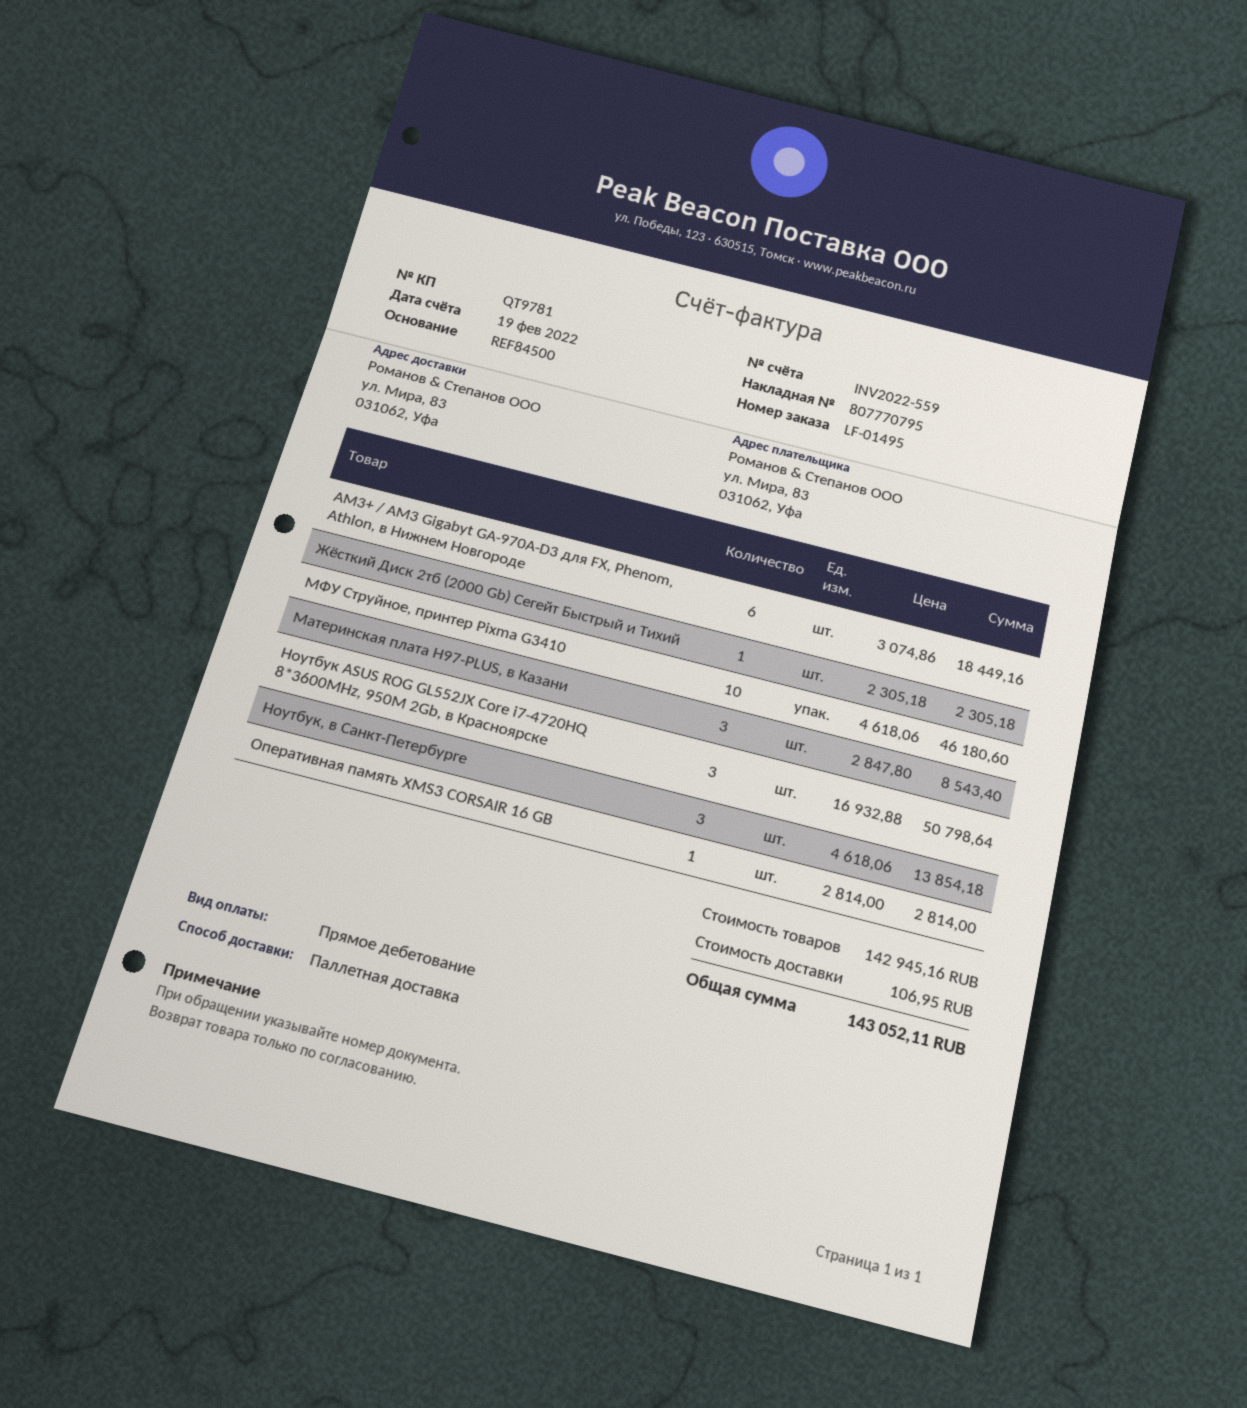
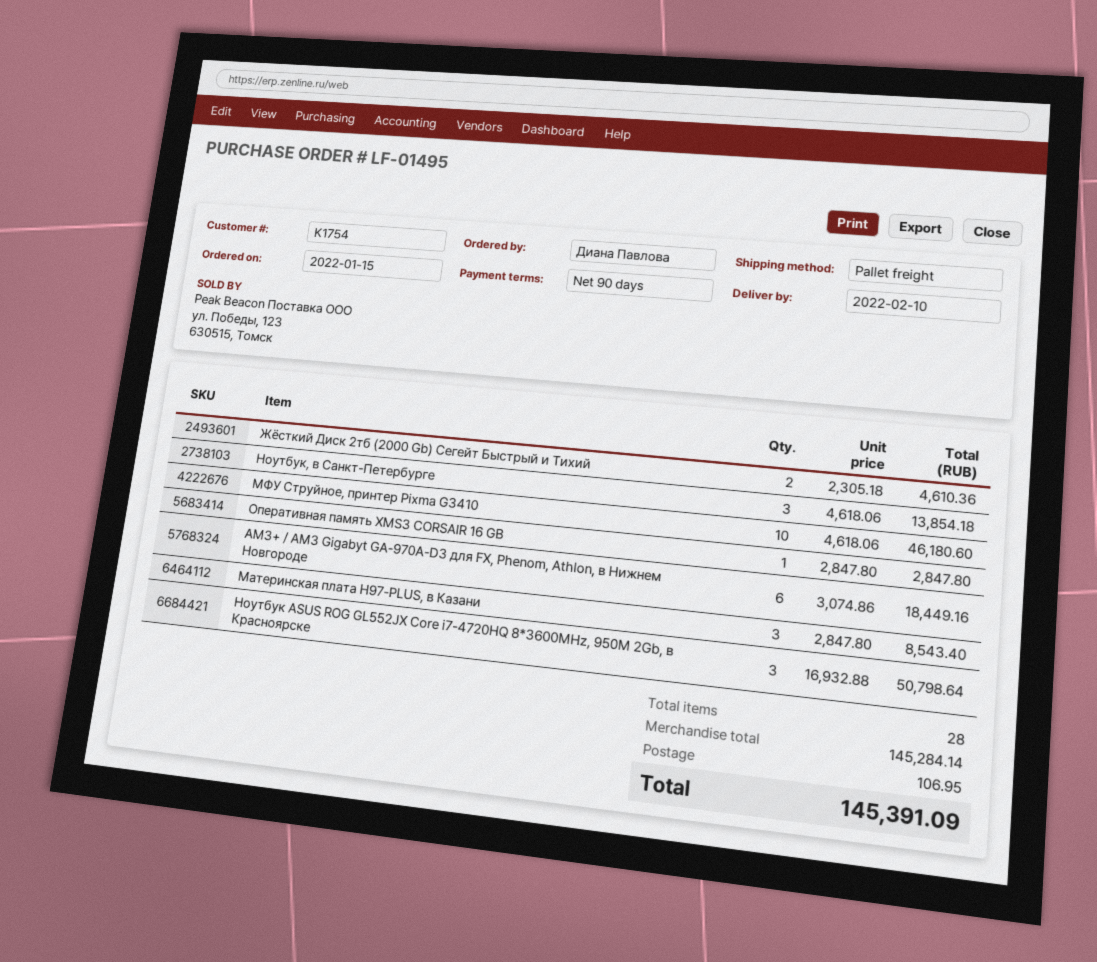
Жёсткий Диск 2тб (2000 Gb) Сегейт Быстрый и Тихий: 1 x 2305.18 = 2305.18 -> 2 x 2305.18 = 4610.36
Оперативная память XMS3 CORSAIR 16 GB: 1 x 2814.00 = 2814.00 -> 1 x 2847.80 = 2847.80
subtotal: 142945.16 -> 145284.14
total: 143052.11 -> 145391.09

